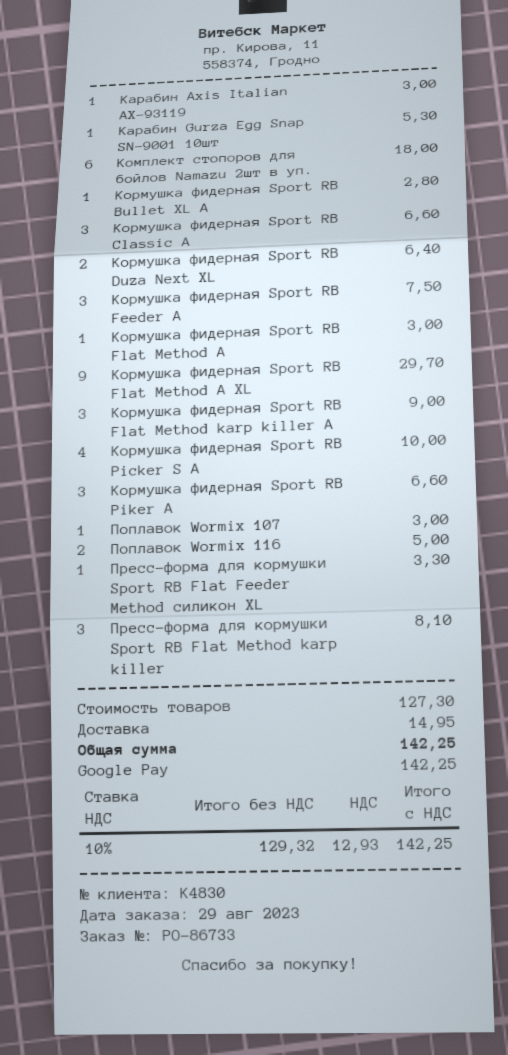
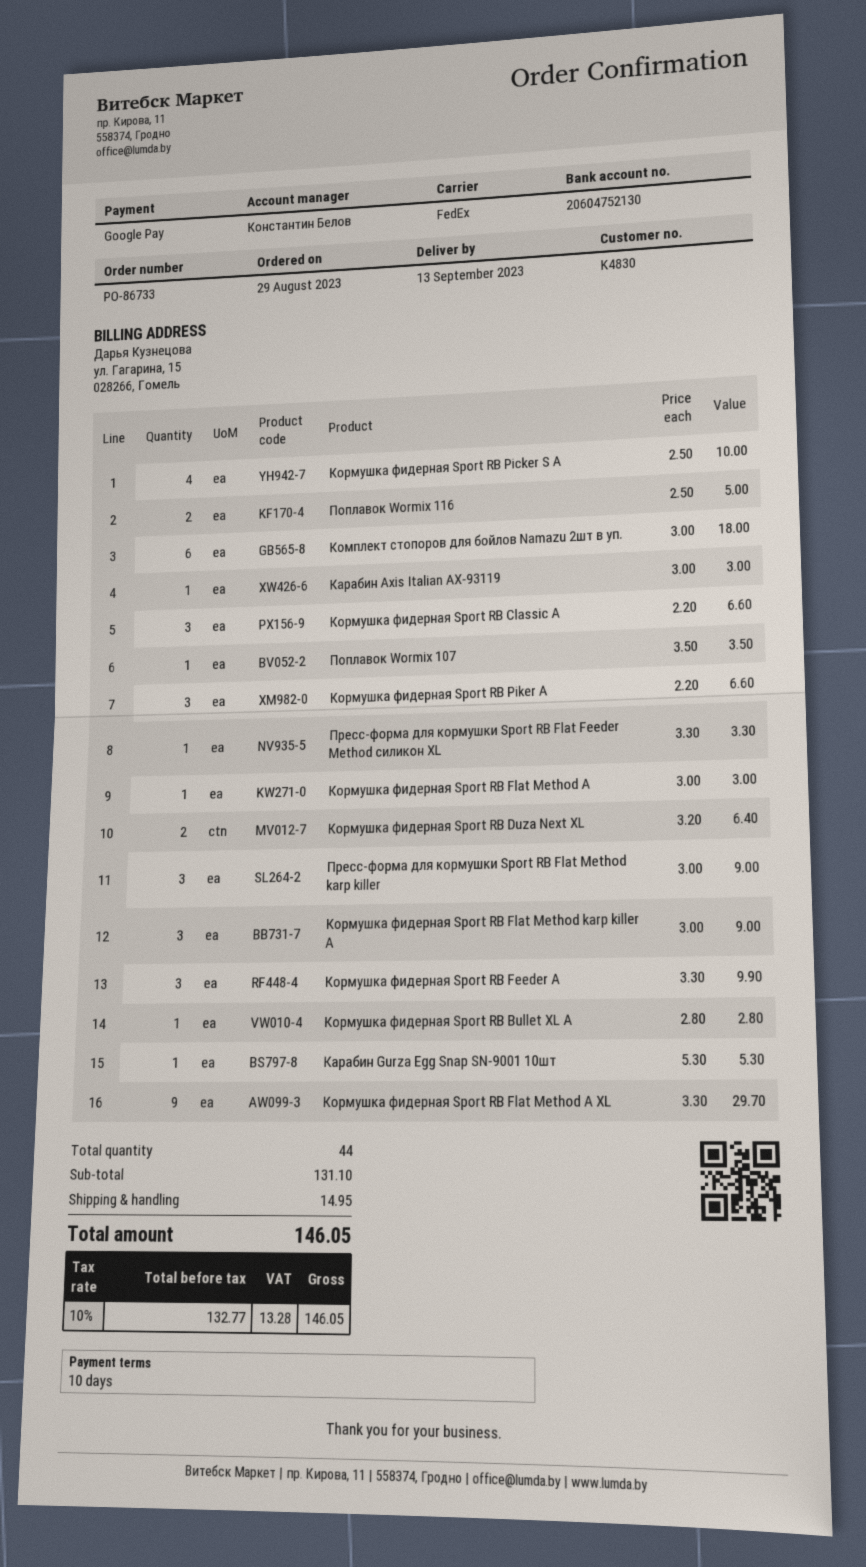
Кормушка фидерная Sport RB Feeder A: 3 for 7.50 -> 3 for 9.90
Поплавок Wormix 107: 1 for 3.00 -> 1 for 3.50
Пресс-форма для кормушки Sport RB Flat Method karp killer: 3 for 8.10 -> 3 for 9.00
subtotal: 127.30 -> 131.10
net: 129.32 -> 132.77
tax: 10% = 12.93 -> 10% = 13.28
total: 142.25 -> 146.05

